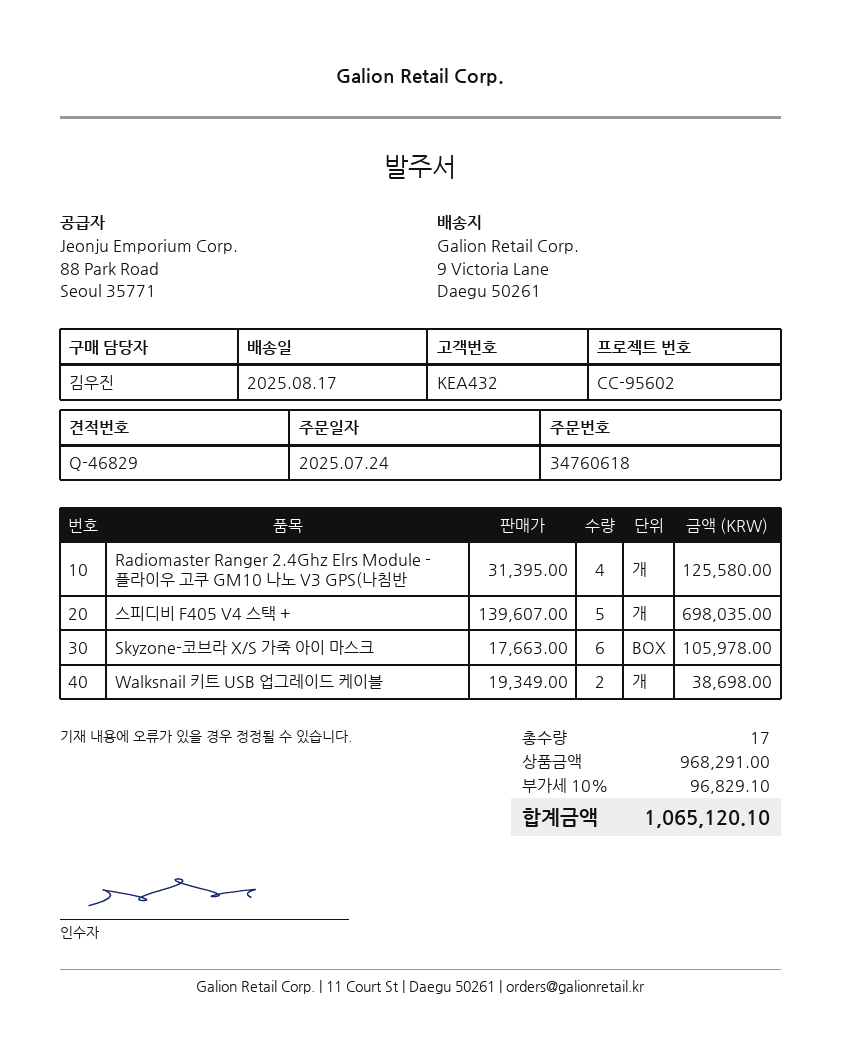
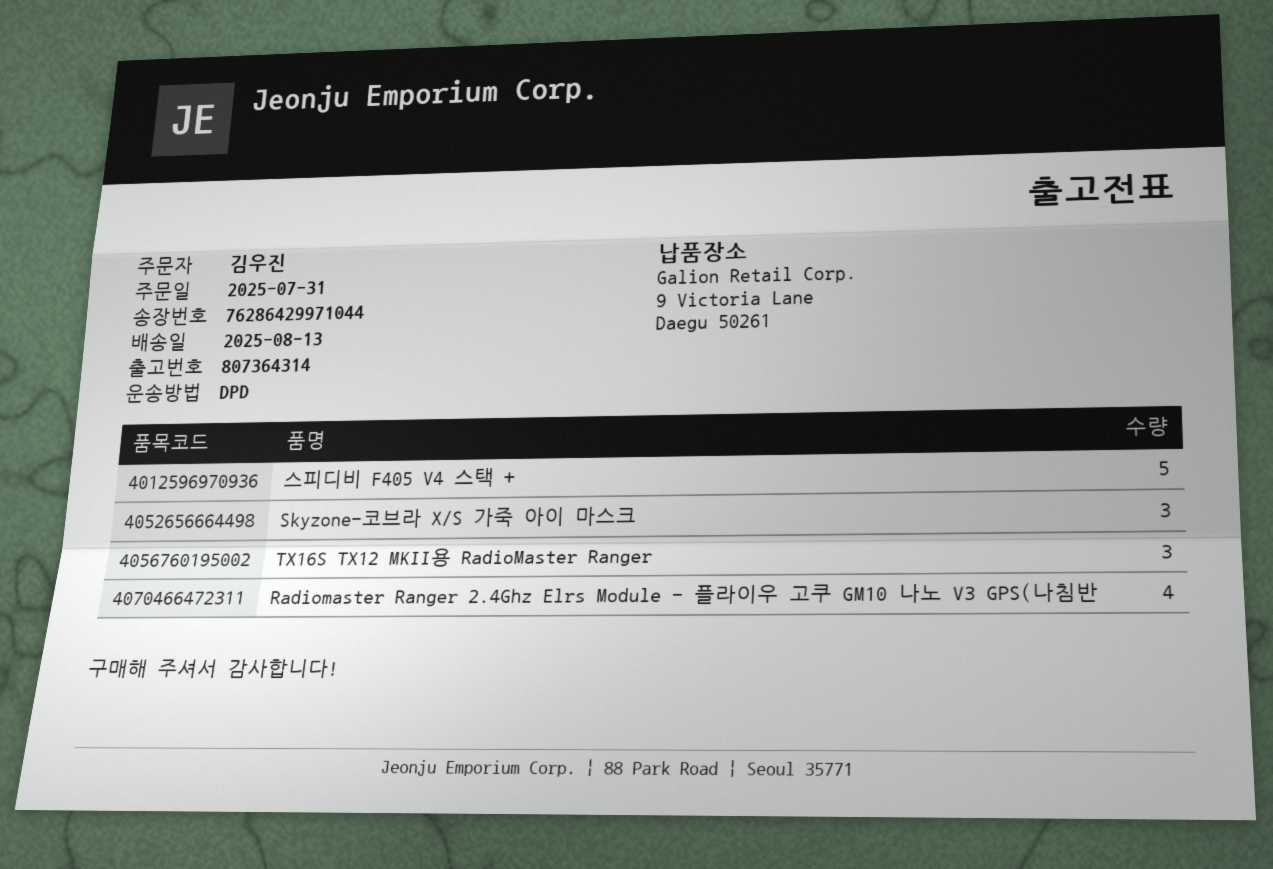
order date: 2025-07-24 -> 2025-07-31
delivery date: 2025-08-17 -> 2025-08-13
Skyzone-코브라 X/S 가죽 아이 마스크: 6 -> 3
Walksnail 키트 USB 업그레이드 케이블: 2 -> none
TX16S TX12 MKII용 RadioMaster Ranger: none -> 3

